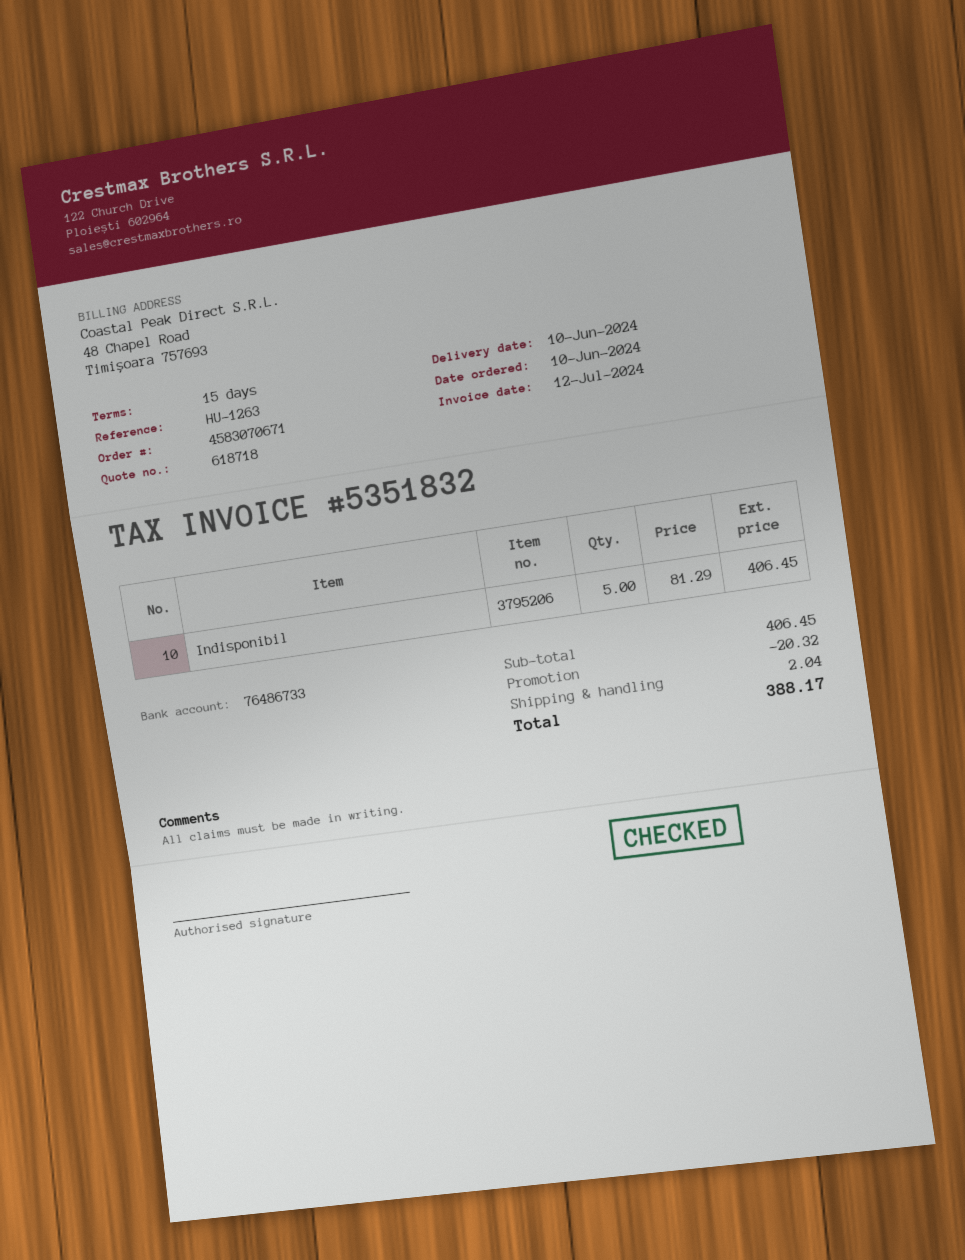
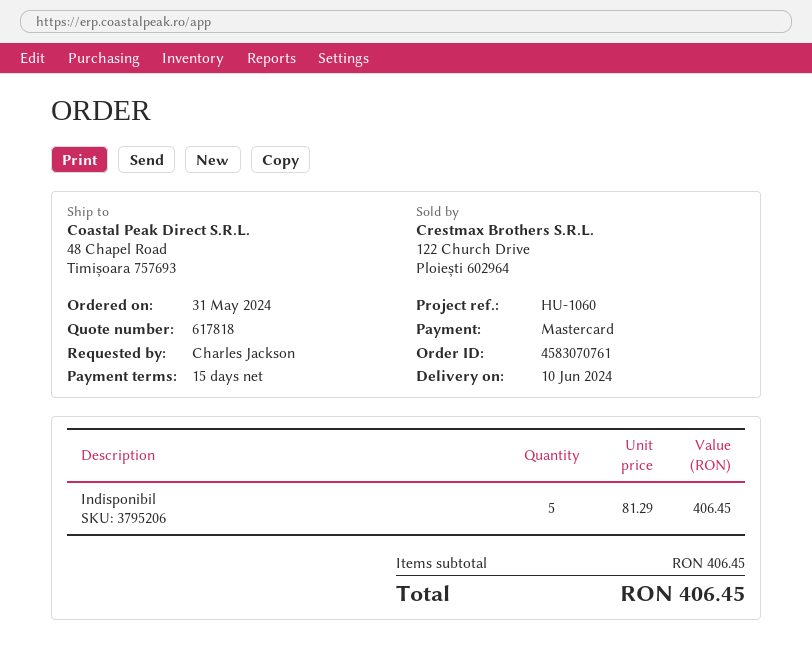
quote number: 618718 -> 617818
order number: 4583070671 -> 4583070761
order date: 2024-06-10 -> 2024-05-31
reference: HU-1263 -> HU-1060
discount: 20.32 -> none
shipping: 2.04 -> none
total: 388.17 -> 406.45

